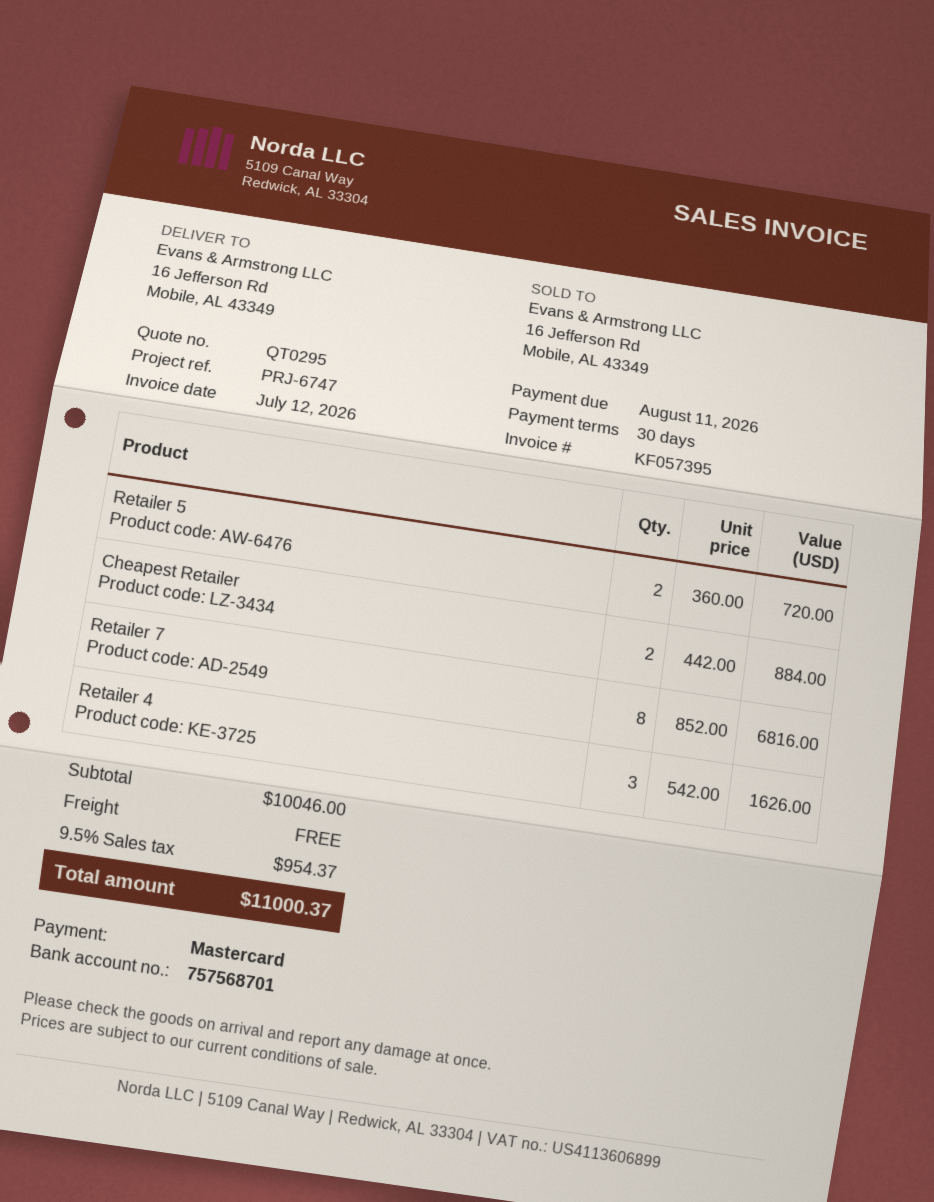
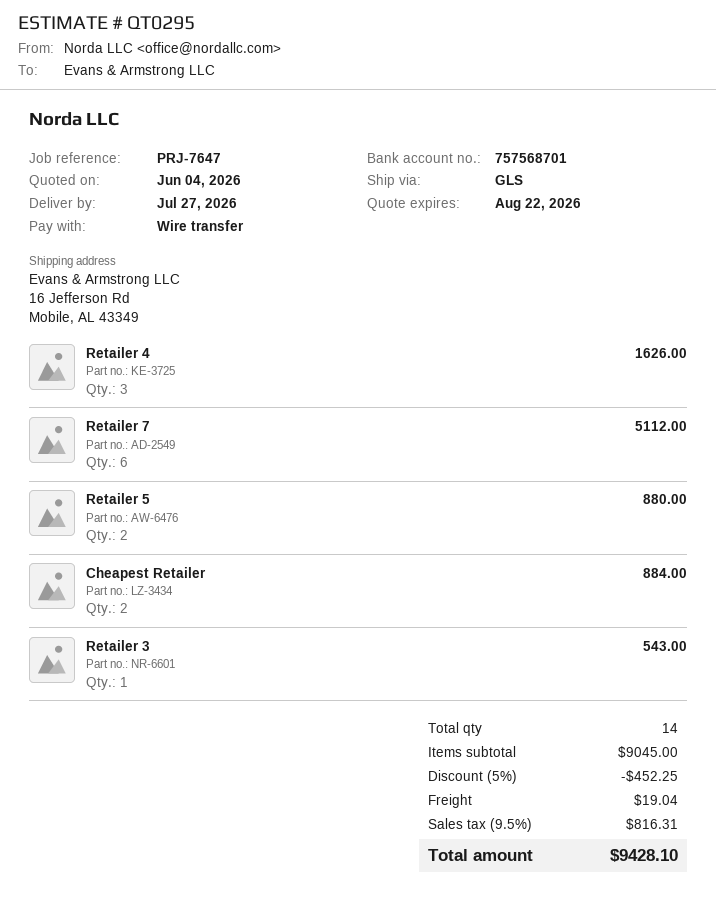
reference: PRJ-6747 -> PRJ-7647
payment method: Mastercard -> bank transfer
Retailer 5: 2 for 720.00 -> 2 for 880.00
Retailer 7: 8 for 6816.00 -> 6 for 5112.00
Retailer 3: none -> 1 for 543.00
subtotal: 10046.00 -> 9045.00
discount: none -> 5% = 452.25
shipping: 0.00 -> 19.04
tax: 9.5% = 954.37 -> 9.5% = 816.31
total: 11000.37 -> 9428.10

